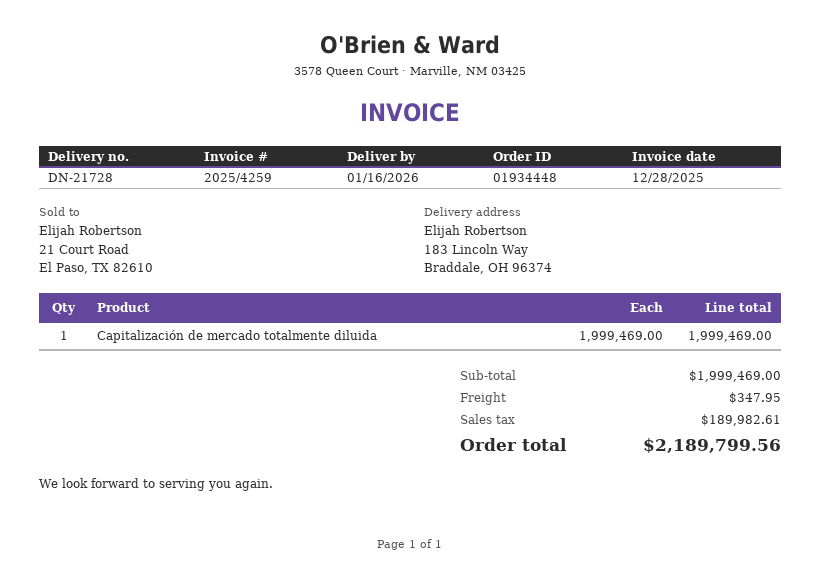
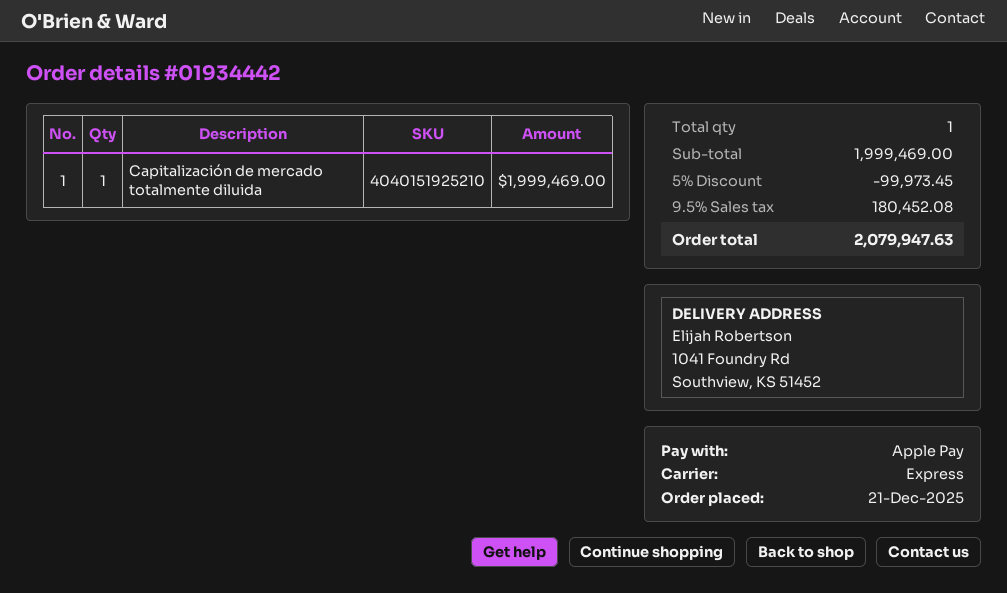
order number: 01934448 -> 01934442
ship to: 183 Lincoln Way, Braddale, OH 96374 -> 1041 Foundry Rd, Southview, KS 51452
discount: none -> 5% = 99973.45
shipping: 347.95 -> none
tax: 189982.61 -> 180452.08
total: 2189799.56 -> 2079947.63

